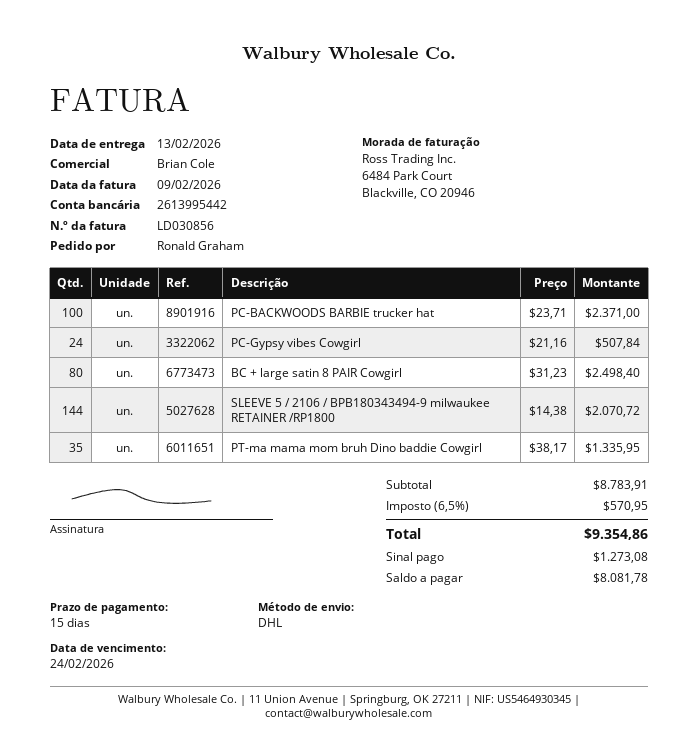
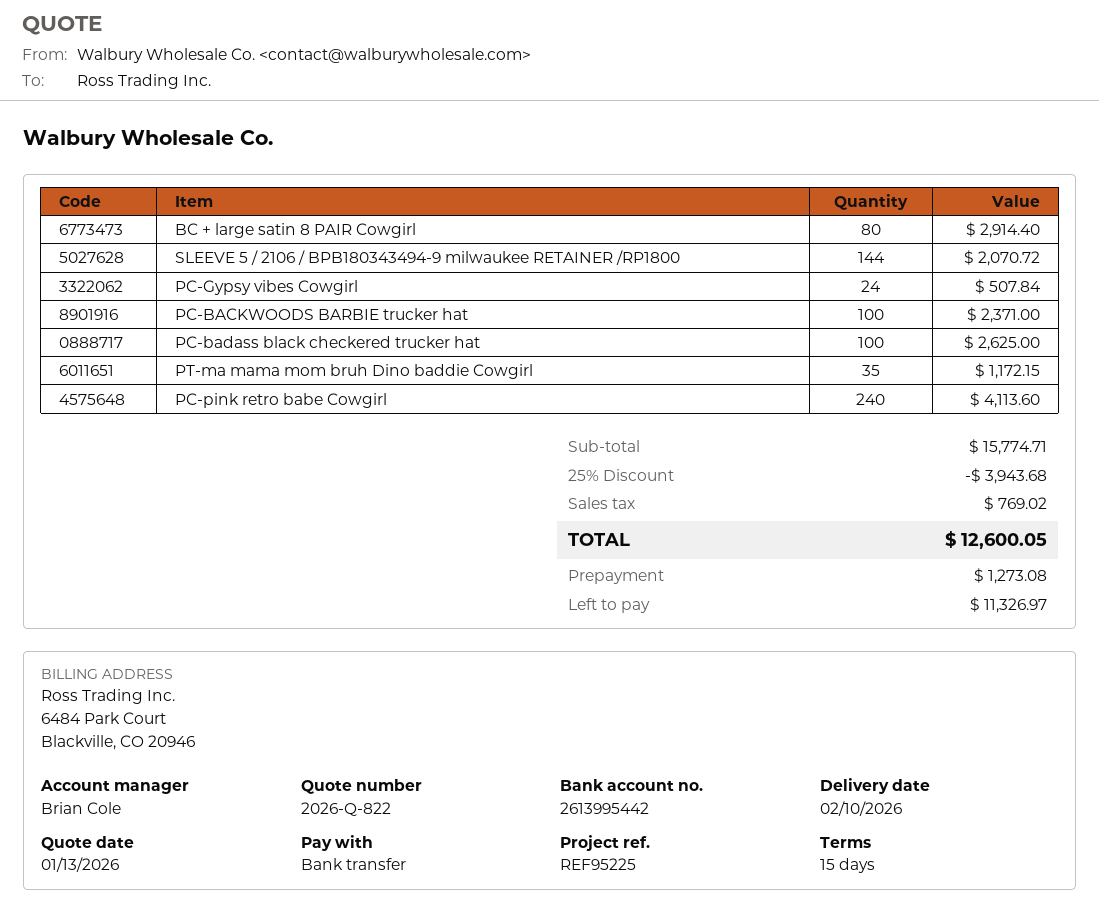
delivery date: 2026-02-13 -> 2026-02-10
BC + large satin 8 PAIR Cowgirl: 80 for 2498.40 -> 80 for 2914.40
PT-ma mama mom bruh Dino baddie Cowgirl: 35 for 1335.95 -> 35 for 1172.15
PC-badass black checkered trucker hat: none -> 100 for 2625.00
PC-pink retro babe Cowgirl: none -> 240 for 4113.60
subtotal: 8783.91 -> 15774.71
discount: none -> 25% = 3943.68
tax: 570.95 -> 769.02
total: 9354.86 -> 12600.05
balance: 8081.78 -> 11326.97

